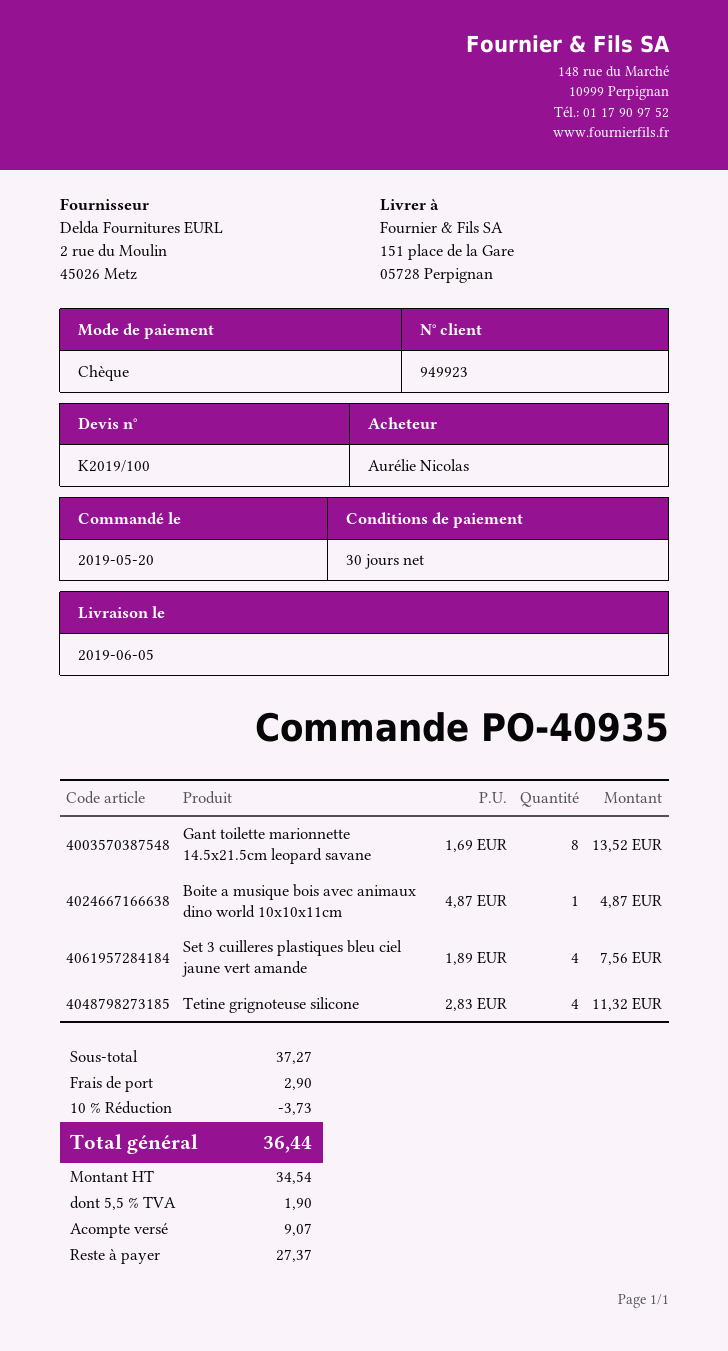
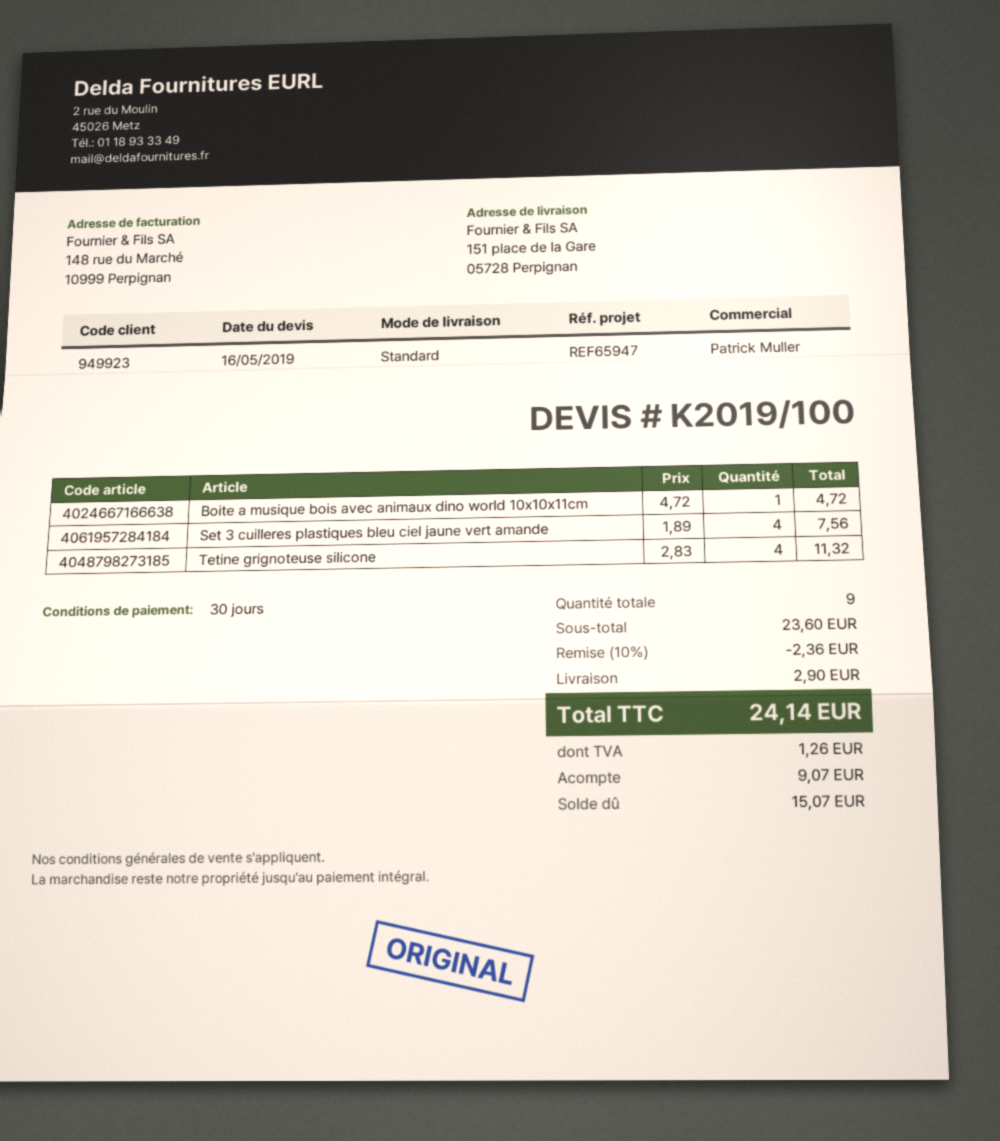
Gant toilette marionnette 14.5x21.5cm leopard savane: 8 x 1.69 = 13.52 -> none
Boite a musique bois avec animaux dino world 10x10x11cm: 1 x 4.87 = 4.87 -> 1 x 4.72 = 4.72
subtotal: 37.27 -> 23.60
discount: 10% = 3.73 -> 10% = 2.36
tax: 1.90 -> 1.26
total: 36.44 -> 24.14
balance: 27.37 -> 15.07

